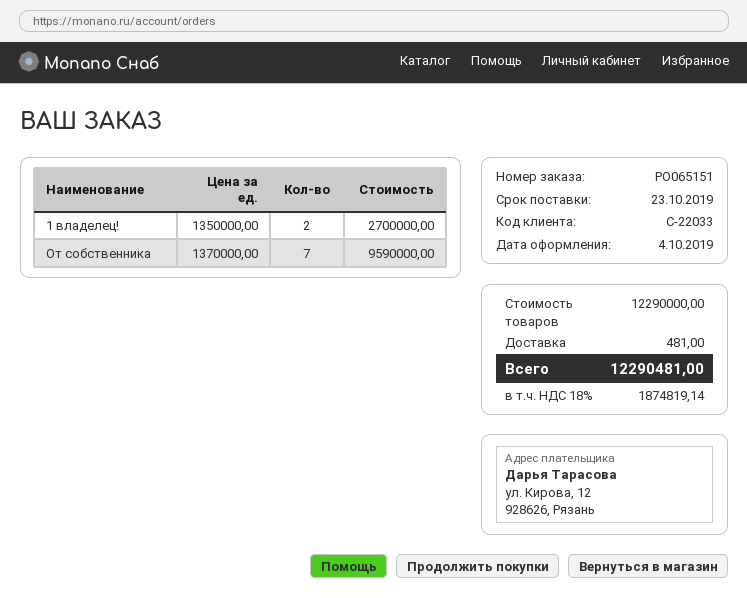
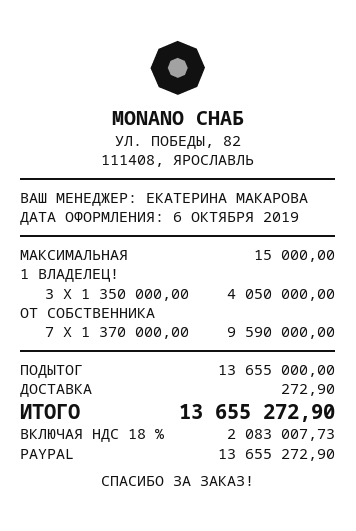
order date: 2019-10-04 -> 2019-10-06
1 владелец!: 2 x 1350000.00 = 2700000.00 -> 3 x 1350000.00 = 4050000.00
МАКСИМАЛЬНАЯ: none -> 1 x 15000.00 = 15000.00
subtotal: 12290000.00 -> 13655000.00
shipping: 481.00 -> 272.90
tax: 18% = 1874819.14 -> 18% = 2083007.73
total: 12290481.00 -> 13655272.90

